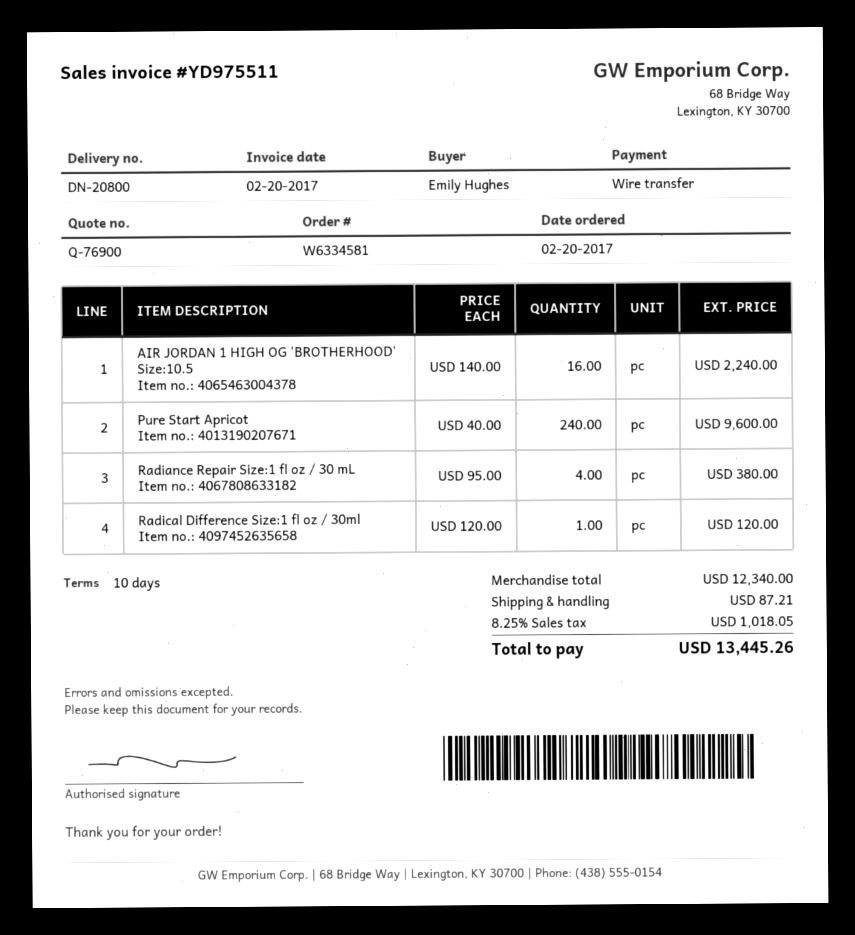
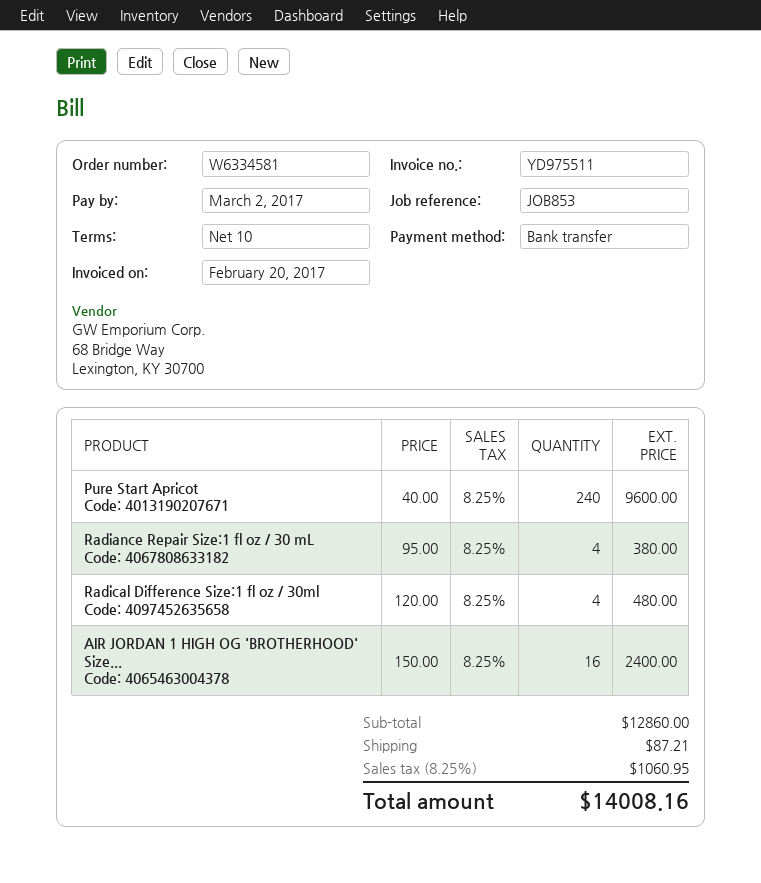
AIR JORDAN 1 HIGH OG 'BROTHERHOOD' Size:10.5: 16 x 140.00 = 2240.00 -> 16 x 150.00 = 2400.00
Radical Difference Size:1 fl oz / 30ml: 1 x 120.00 = 120.00 -> 4 x 120.00 = 480.00
subtotal: 12340.00 -> 12860.00
tax: 8.25% = 1018.05 -> 8.25% = 1060.95
total: 13445.26 -> 14008.16

